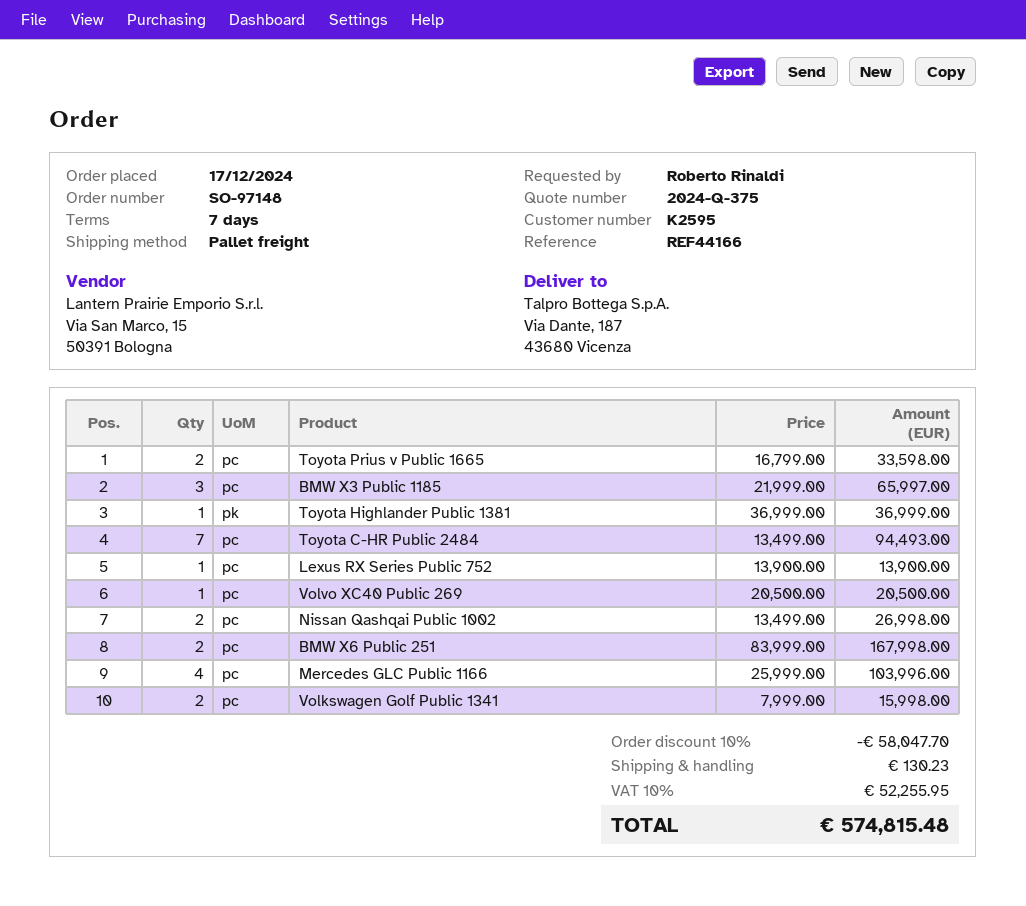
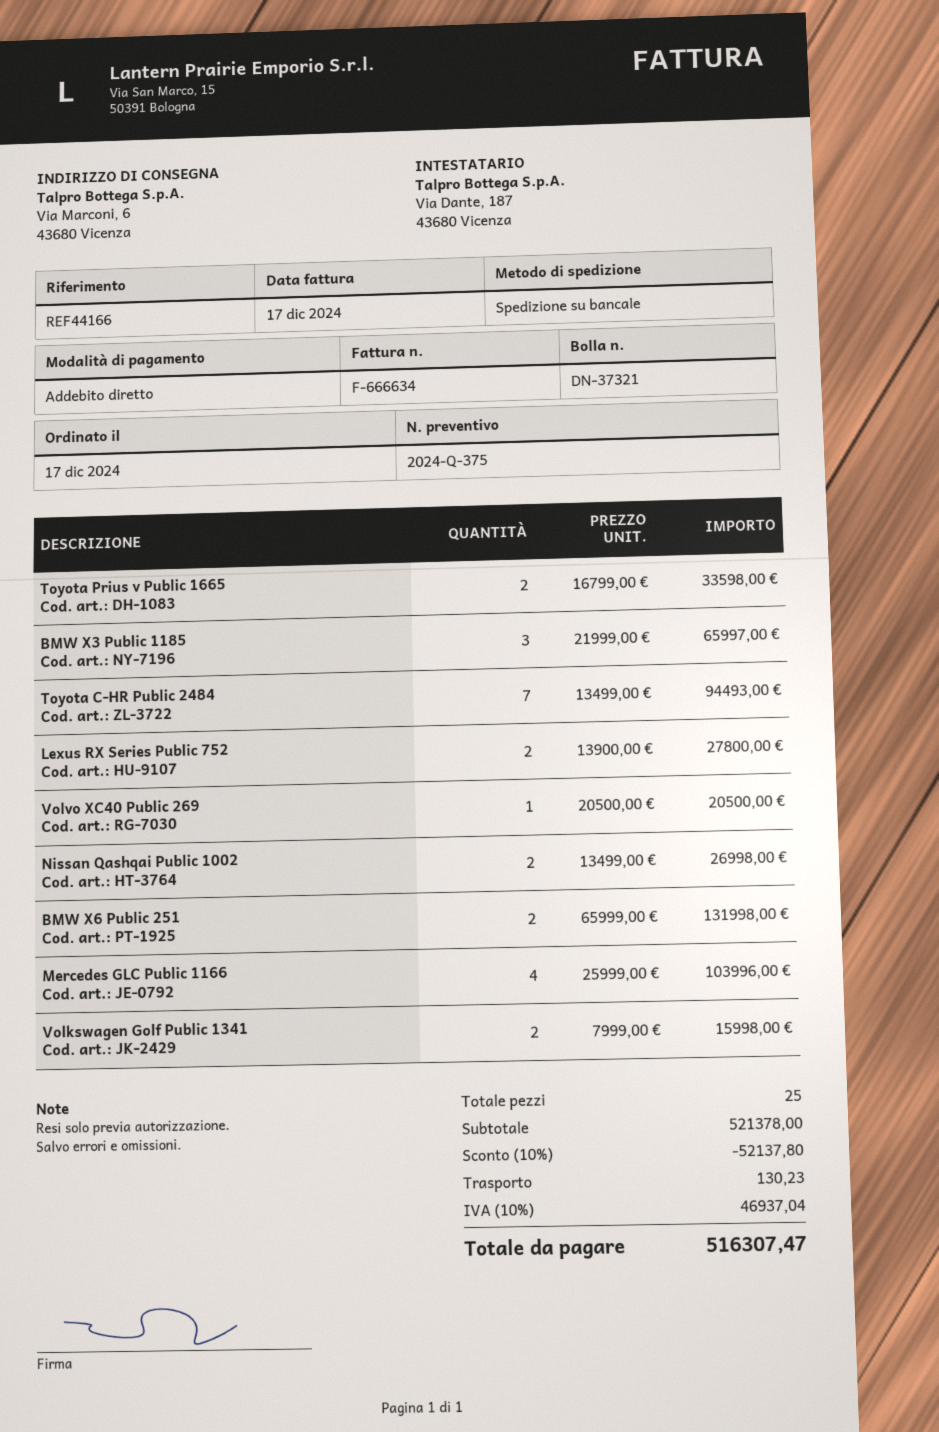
ship to: Via Dante, 187, 43680 Vicenza -> Via Marconi, 6, 43680 Vicenza
Toyota Highlander Public 1381: 1 x 36999.00 = 36999.00 -> none
Lexus RX Series Public 752: 1 x 13900.00 = 13900.00 -> 2 x 13900.00 = 27800.00
BMW X6 Public 251: 2 x 83999.00 = 167998.00 -> 2 x 65999.00 = 131998.00
discount: 10% = 58047.70 -> 10% = 52137.80
tax: 10% = 52255.95 -> 10% = 46937.04
total: 574815.48 -> 516307.47

